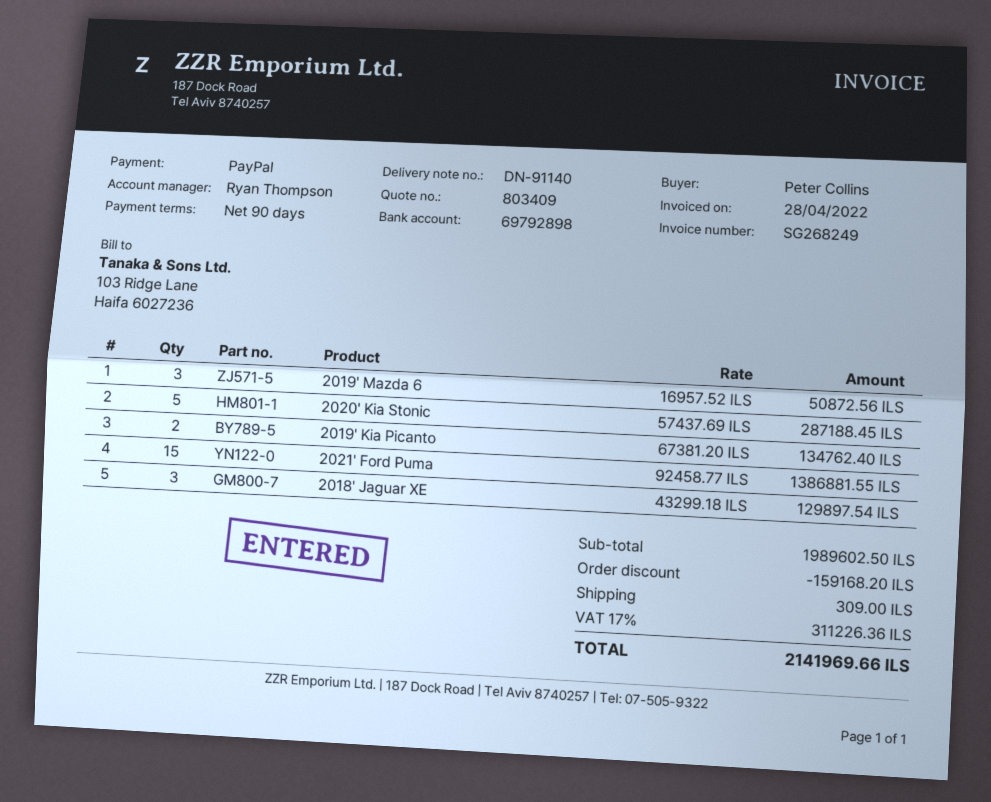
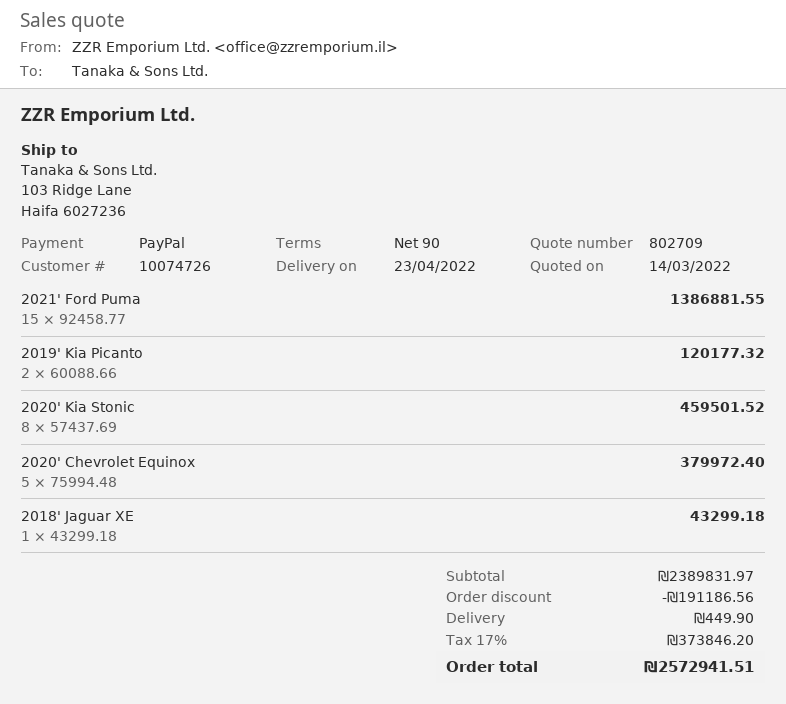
quote number: 803409 -> 802709
2019' Mazda 6: 3 x 16957.52 = 50872.56 -> none
2020' Kia Stonic: 5 x 57437.69 = 287188.45 -> 8 x 57437.69 = 459501.52
2019' Kia Picanto: 2 x 67381.20 = 134762.40 -> 2 x 60088.66 = 120177.32
2018' Jaguar XE: 3 x 43299.18 = 129897.54 -> 1 x 43299.18 = 43299.18
2020' Chevrolet Equinox: none -> 5 x 75994.48 = 379972.40
subtotal: 1989602.50 -> 2389831.97
discount: 159168.20 -> 191186.56
shipping: 309.00 -> 449.90
tax: 17% = 311226.36 -> 17% = 373846.20
total: 2141969.66 -> 2572941.51

